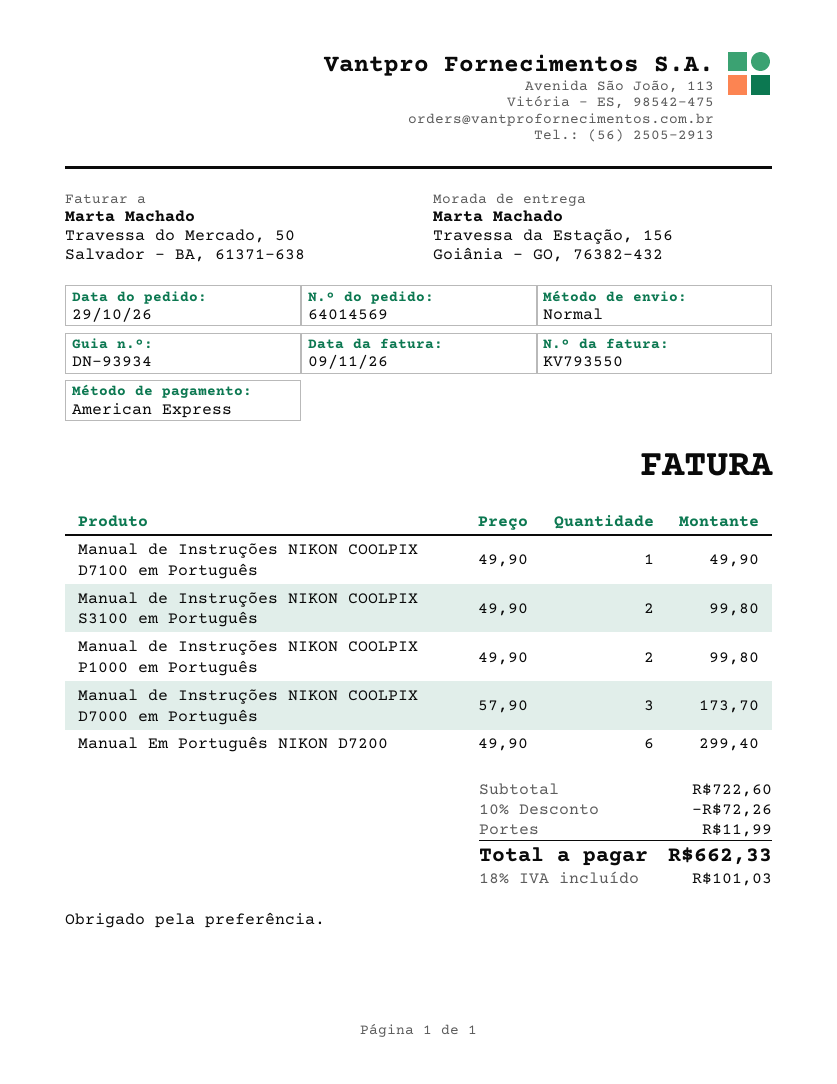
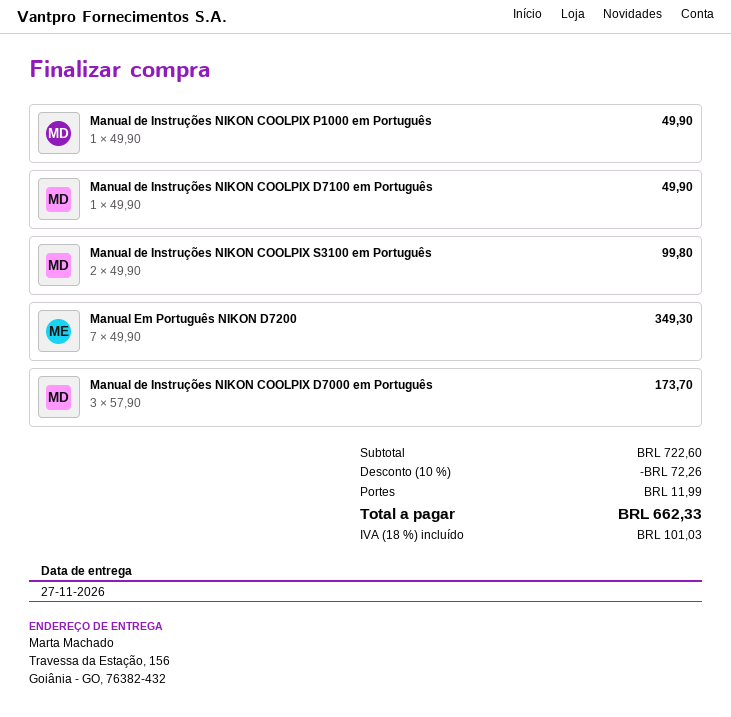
Manual de Instruções NIKON COOLPIX P1000 em Português: 2 x 49.90 = 99.80 -> 1 x 49.90 = 49.90
Manual Em Português NIKON D7200: 6 x 49.90 = 299.40 -> 7 x 49.90 = 349.30

